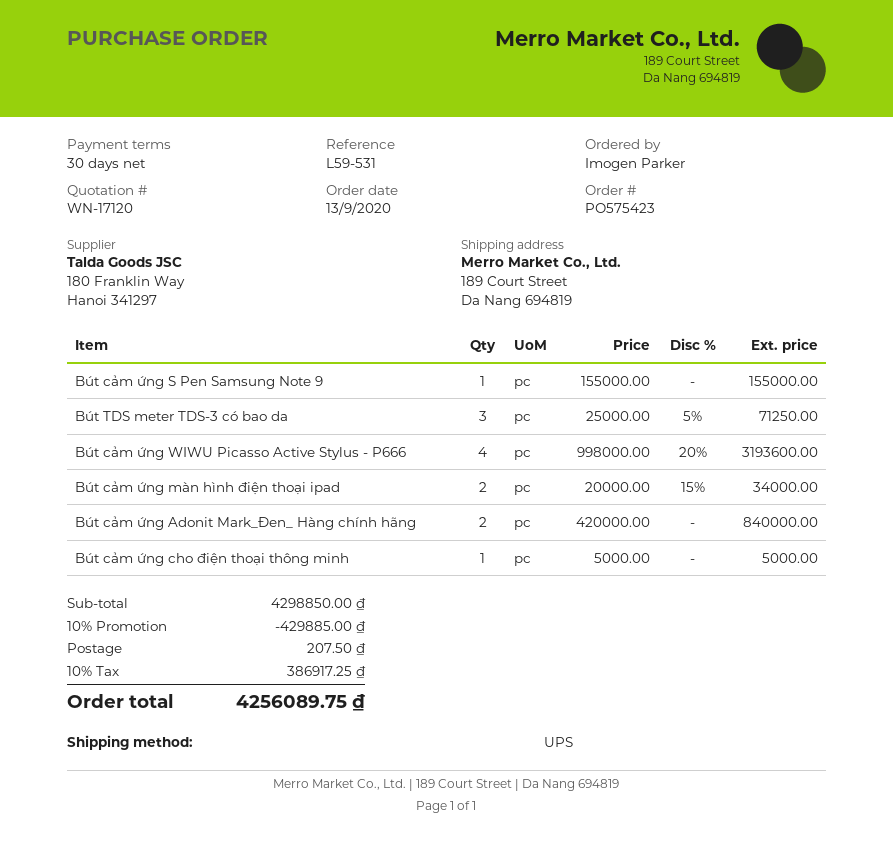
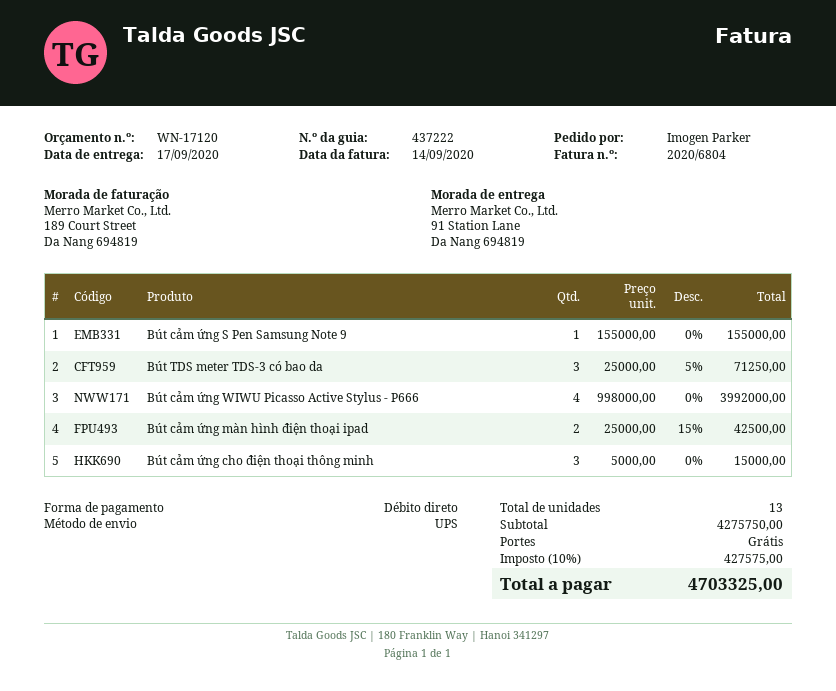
ship to: 189 Court Street, Da Nang 694819 -> 91 Station Lane, Da Nang 694819
Bút cảm ứng WIWU Picasso Active Stylus - P666: 4 x 998000.00 - 20% = 3193600.00 -> 4 x 998000.00 = 3992000.00
Bút cảm ứng màn hình điện thoại ipad: 2 x 20000.00 - 15% = 34000.00 -> 2 x 25000.00 - 15% = 42500.00
Bút cảm ứng Adonit Mark_Đen_ Hàng chính hãng: 2 x 420000.00 = 840000.00 -> none
Bút cảm ứng cho điện thoại thông minh: 1 x 5000.00 = 5000.00 -> 3 x 5000.00 = 15000.00
subtotal: 4298850.00 -> 4275750.00
discount: 10% = 429885.00 -> none
shipping: 207.50 -> 0.00
tax: 10% = 386917.25 -> 10% = 427575.00
total: 4256089.75 -> 4703325.00

